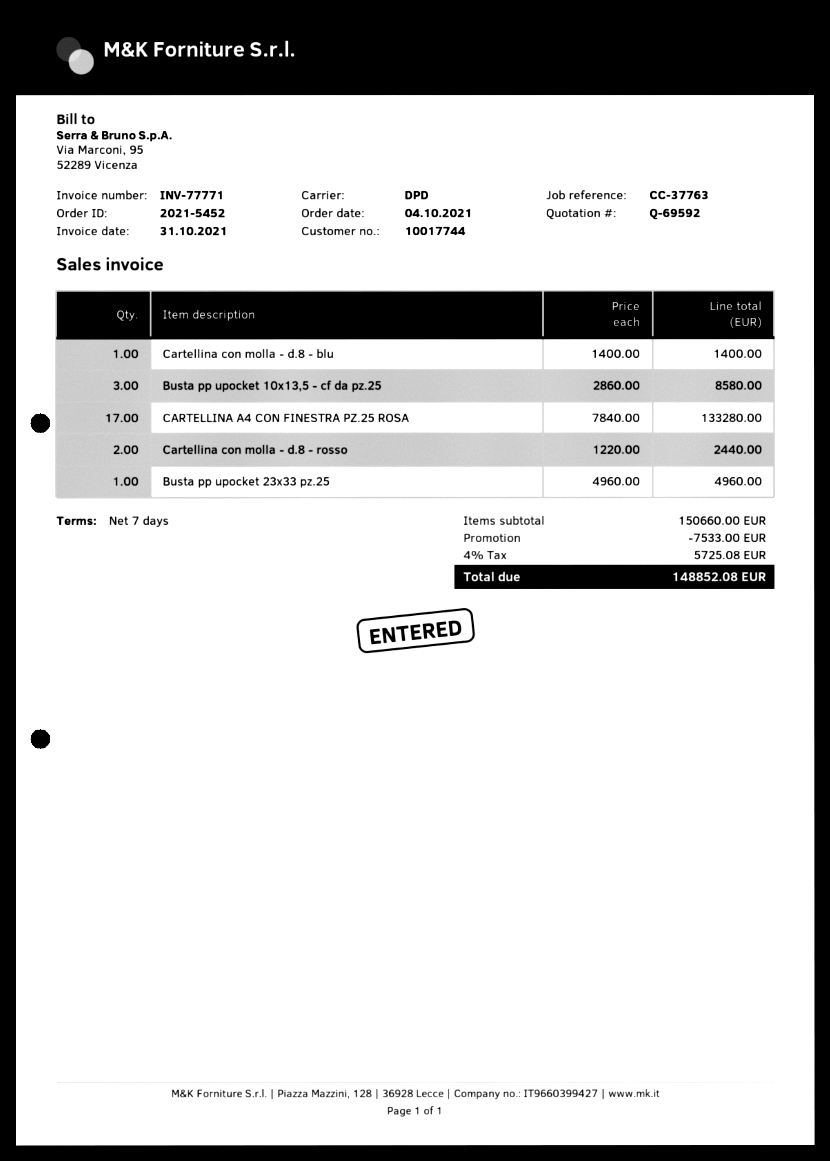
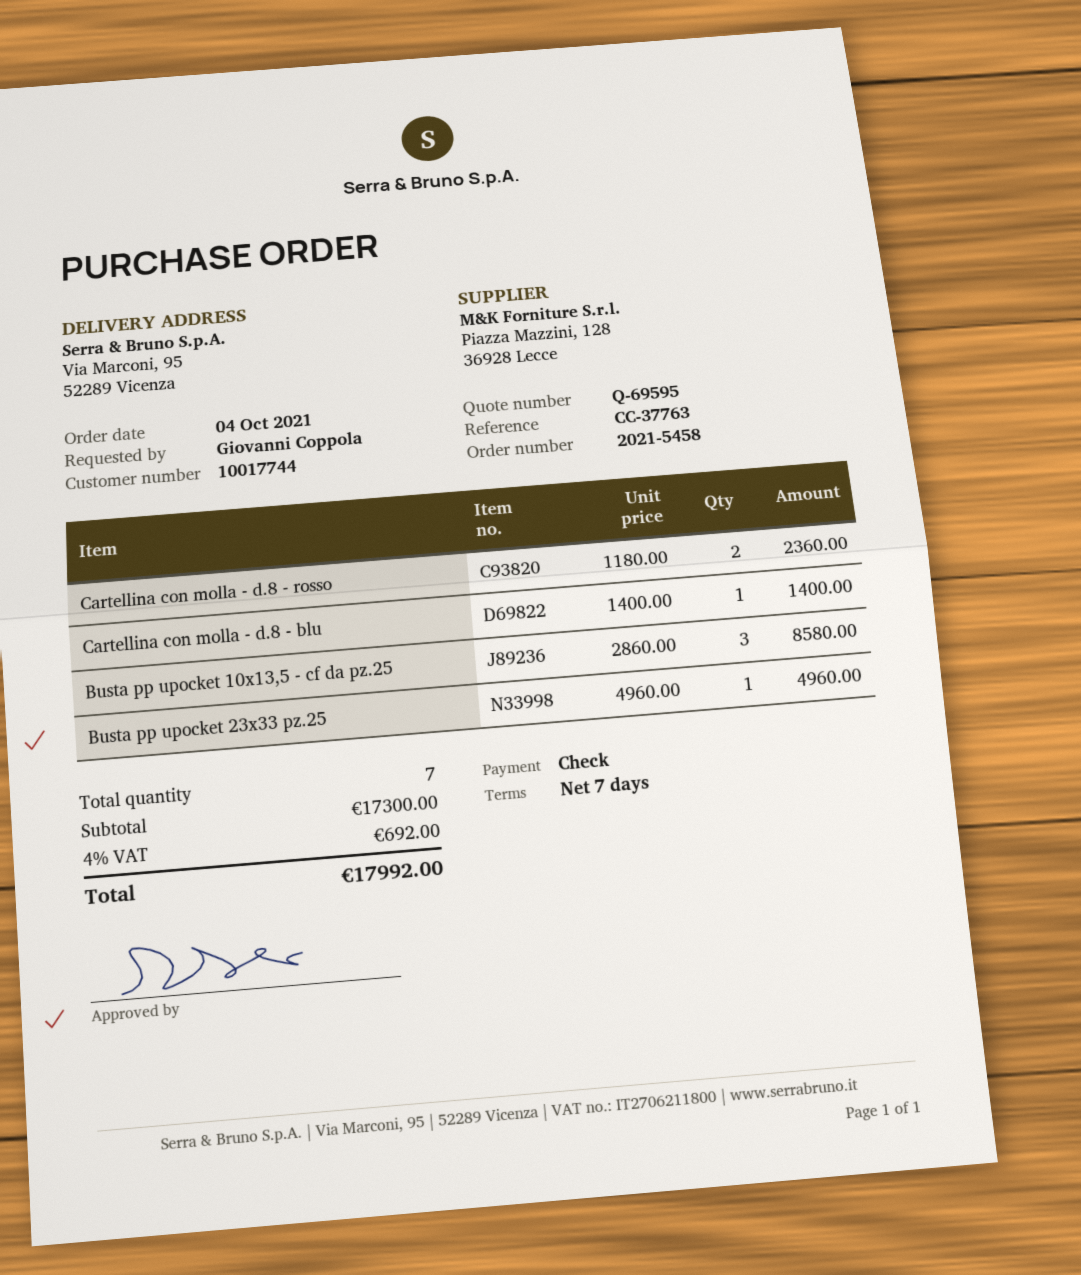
quote number: Q-69592 -> Q-69595
order number: 2021-5452 -> 2021-5458
CARTELLINA A4 CON FINESTRA PZ.25 ROSA: 17 x 7840.00 = 133280.00 -> none
Cartellina con molla - d.8 - rosso: 2 x 1220.00 = 2440.00 -> 2 x 1180.00 = 2360.00
subtotal: 150660.00 -> 17300.00
discount: 7533.00 -> none
tax: 4% = 5725.08 -> 4% = 692.00
total: 148852.08 -> 17992.00

